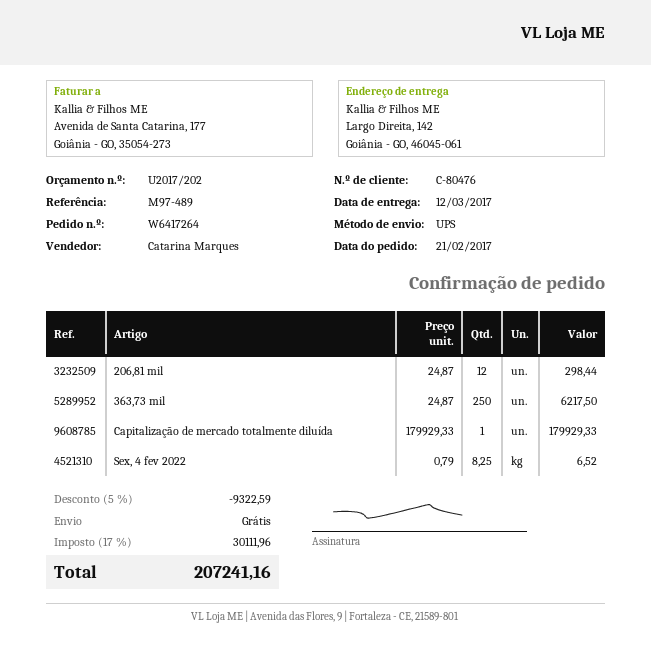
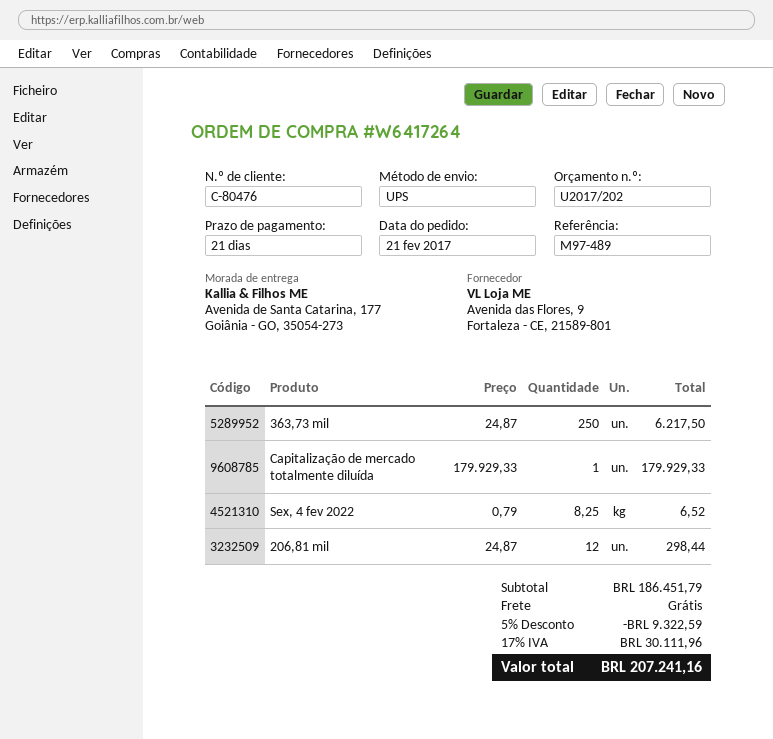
ship to: Largo Direita, 142, Goiânia - GO, 46045-061 -> Avenida de Santa Catarina, 177, Goiânia - GO, 35054-273

